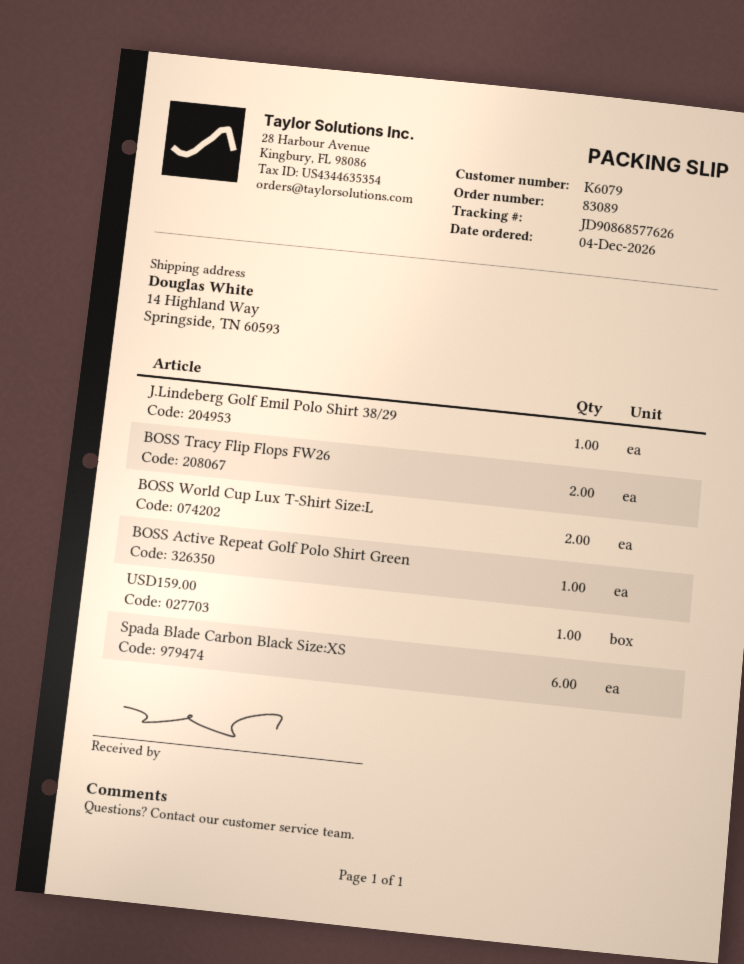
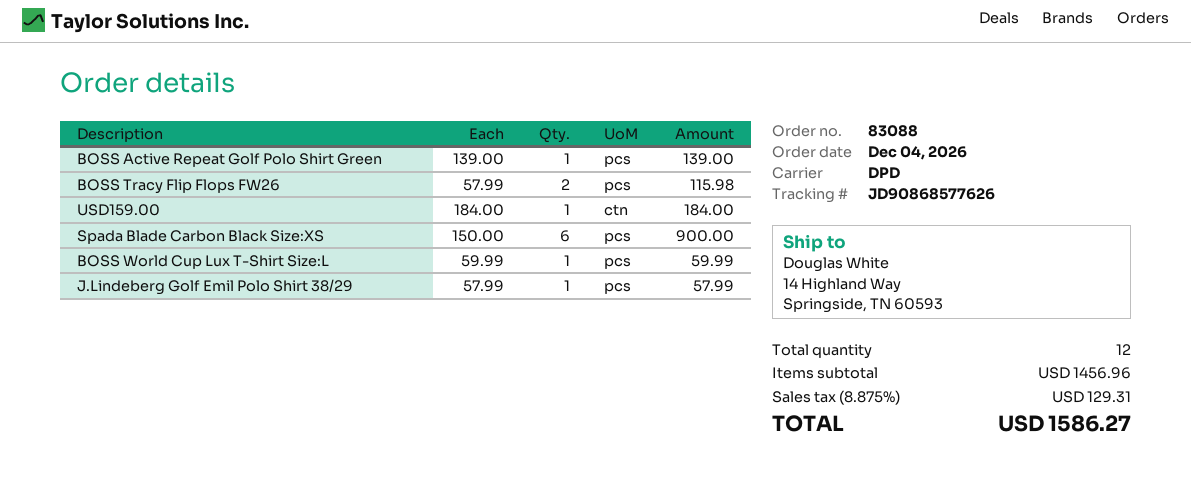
order number: 83089 -> 83088
BOSS World Cup Lux T-Shirt Size:L: 2 -> 1

